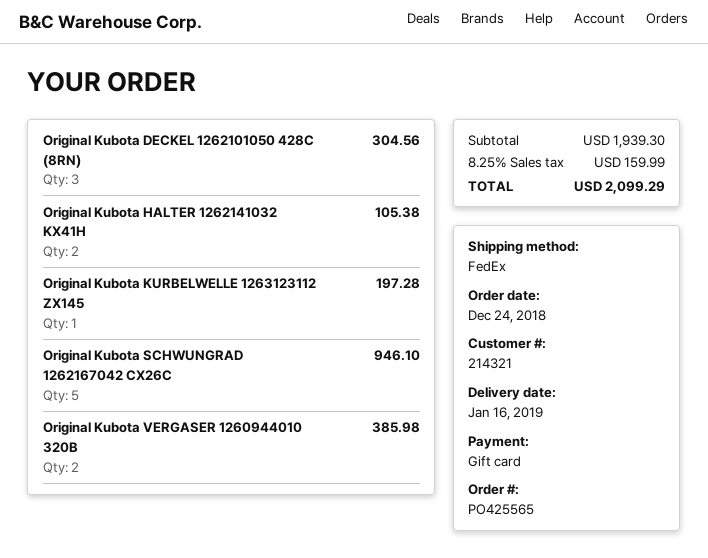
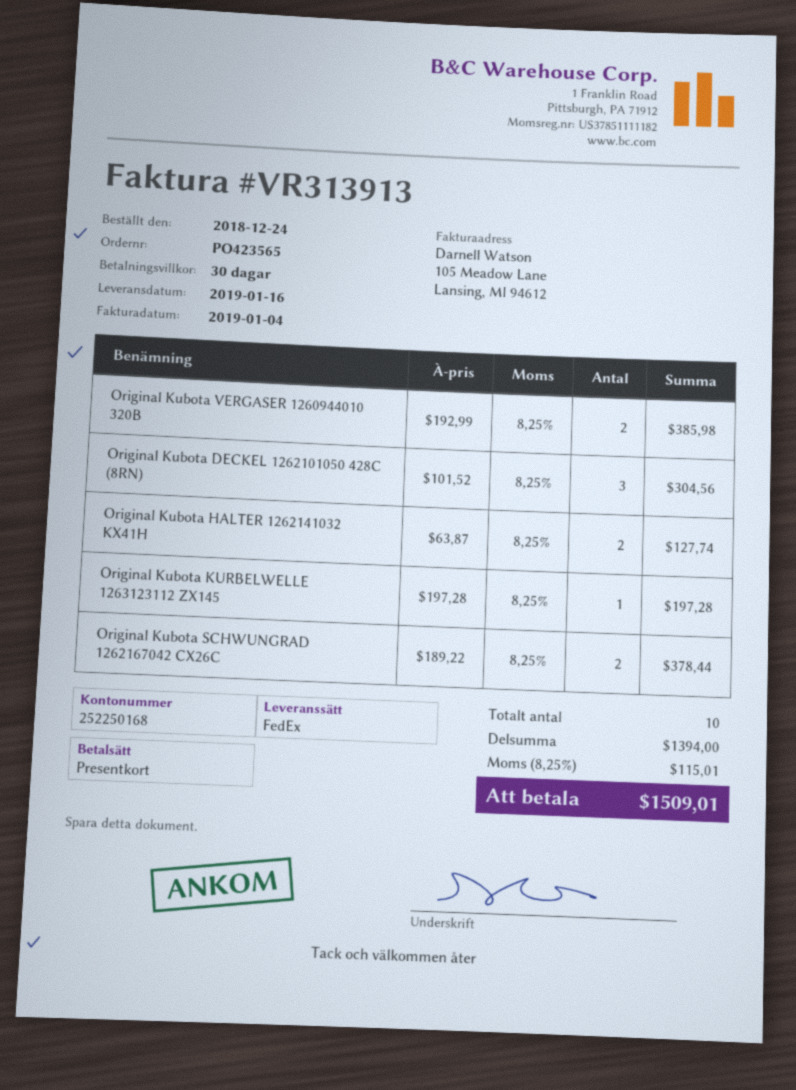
order number: PO425565 -> PO423565
Original Kubota HALTER 1262141032 KX41H: 2 for 105.38 -> 2 for 127.74
Original Kubota SCHWUNGRAD 1262167042 CX26C: 5 for 946.10 -> 2 for 378.44
subtotal: 1939.30 -> 1394.00
tax: 8.25% = 159.99 -> 8.25% = 115.01
total: 2099.29 -> 1509.01

